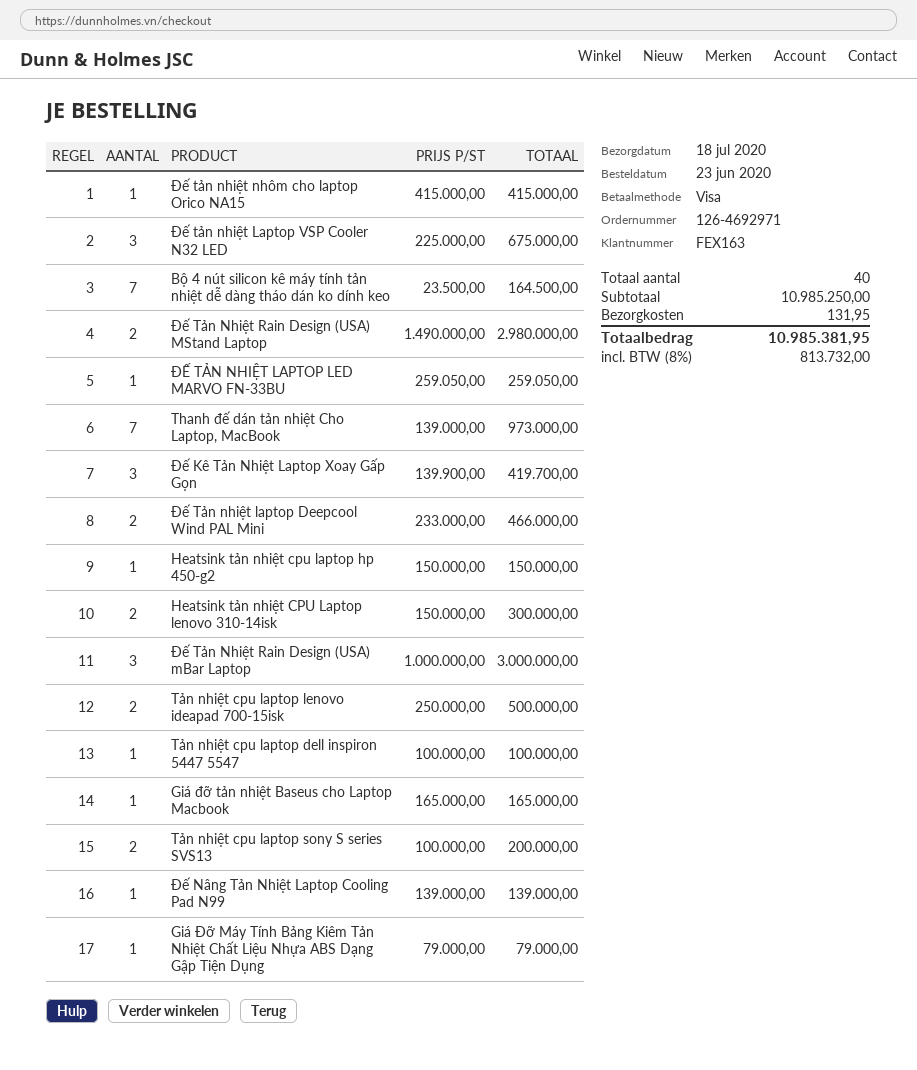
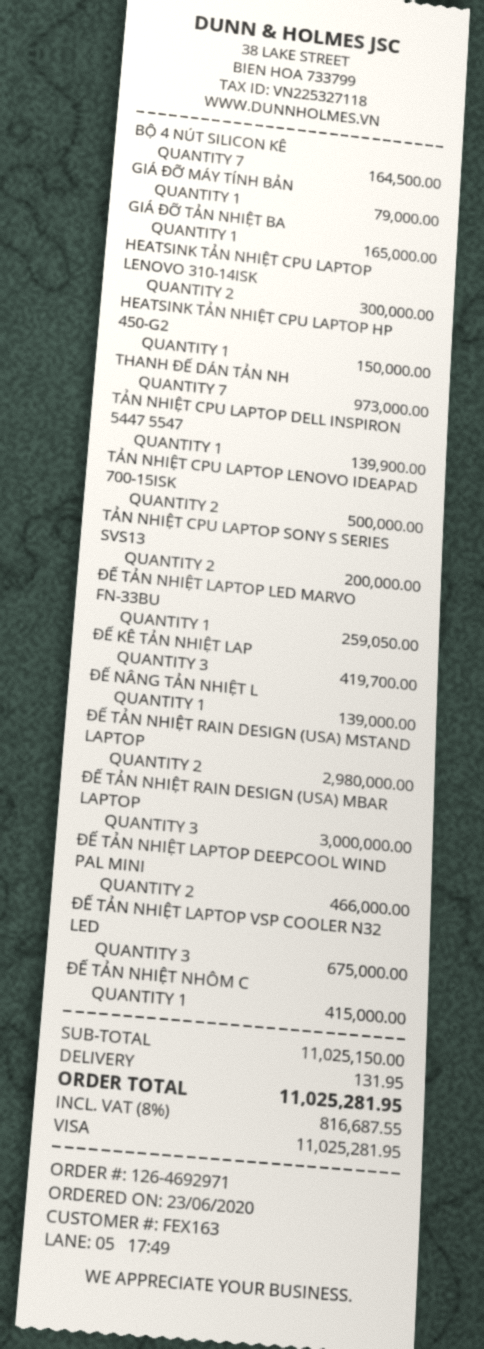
Tản nhiệt cpu laptop dell inspiron 5447 5547: 1 for 100000.00 -> 1 for 139900.00
subtotal: 10985250.00 -> 11025150.00
tax: 8% = 813732.00 -> 8% = 816687.55
total: 10985381.95 -> 11025281.95

